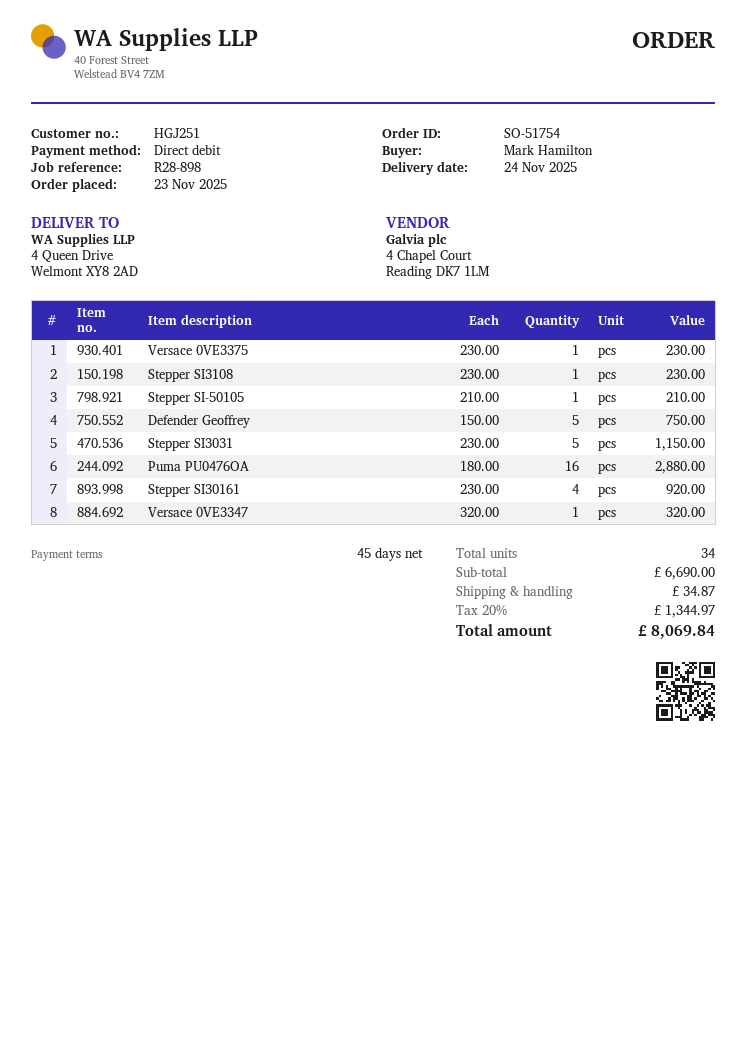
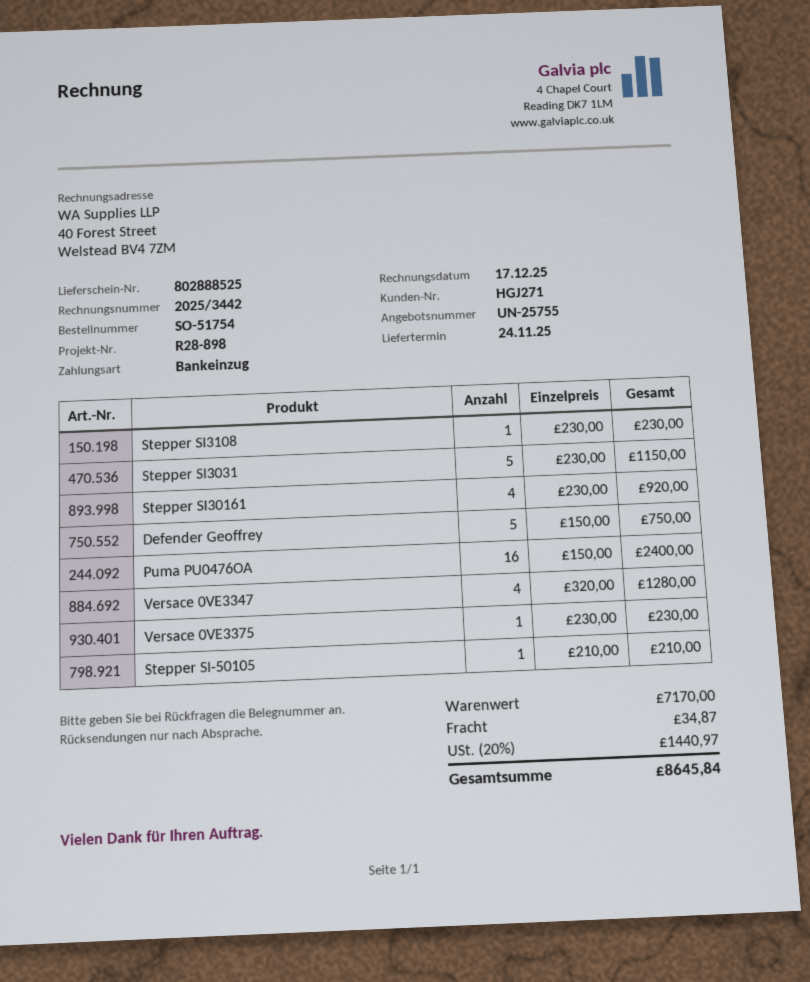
customer number: HGJ251 -> HGJ271
Puma PU0476OA: 16 x 180.00 = 2880.00 -> 16 x 150.00 = 2400.00
Versace 0VE3347: 1 x 320.00 = 320.00 -> 4 x 320.00 = 1280.00
subtotal: 6690.00 -> 7170.00
tax: 20% = 1344.97 -> 20% = 1440.97
total: 8069.84 -> 8645.84

